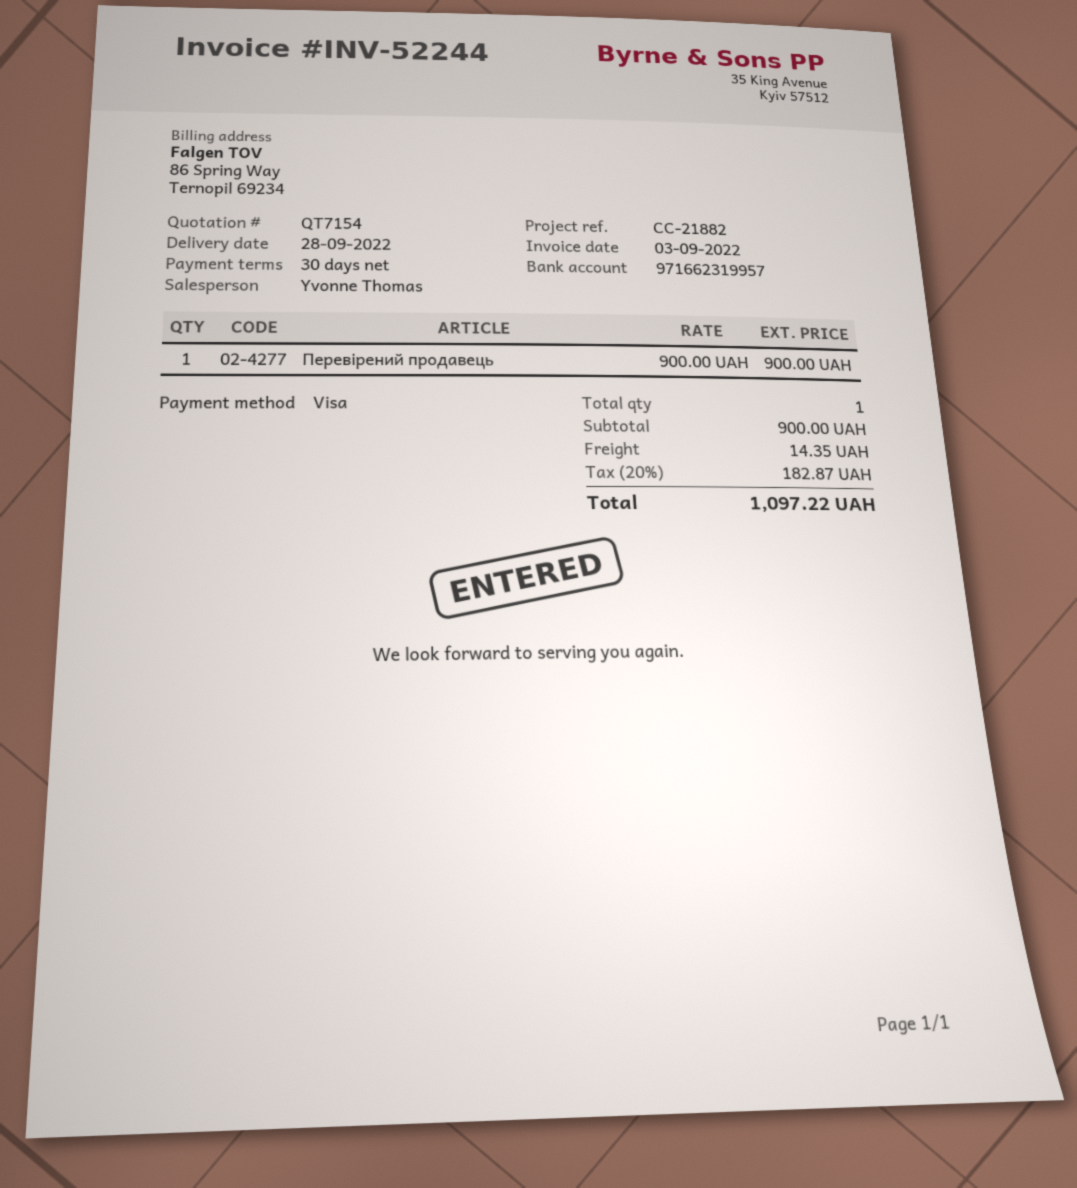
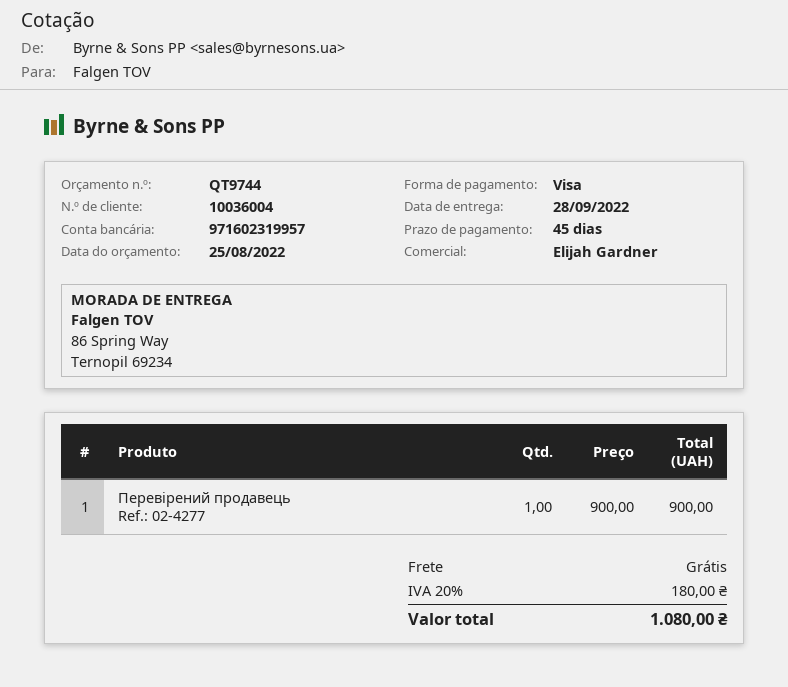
quote number: QT7154 -> QT9744
payment terms: 30 days -> 45 days
sales rep: Yvonne Thomas -> Elijah Gardner
bank account: 971662319957 -> 971602319957
shipping: 14.35 -> 0.00
tax: 20% = 182.87 -> 20% = 180.00
total: 1097.22 -> 1080.00

